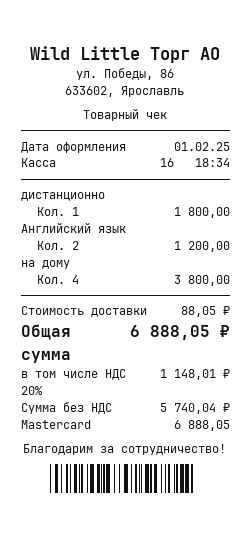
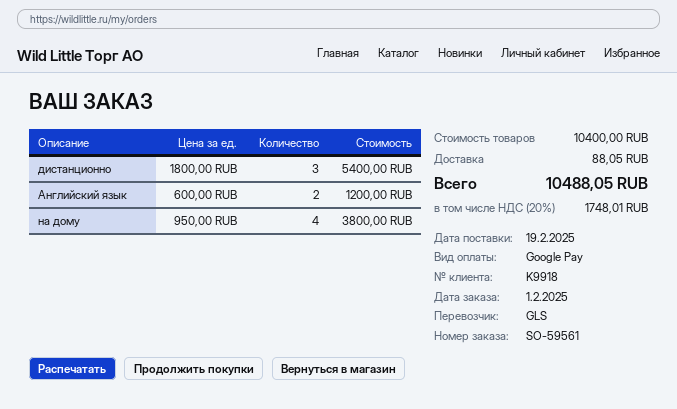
payment method: Mastercard -> Google Pay
дистанционно: 1 for 1800.00 -> 3 for 5400.00
tax: 20% = 1148.01 -> 20% = 1748.01
total: 6888.05 -> 10488.05

